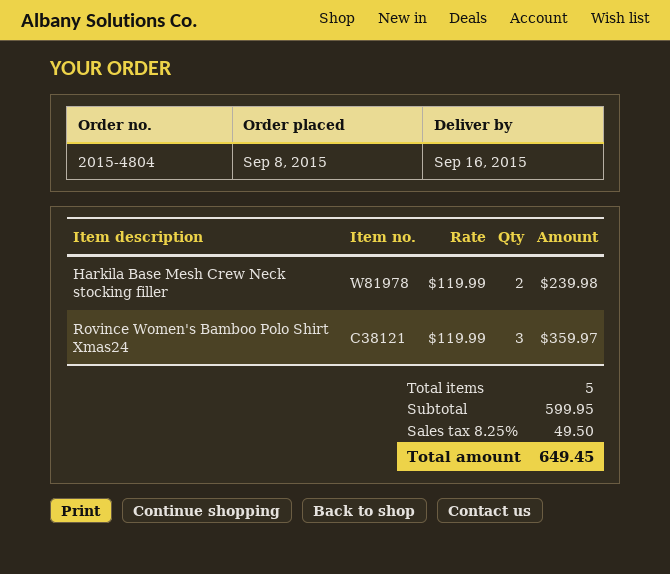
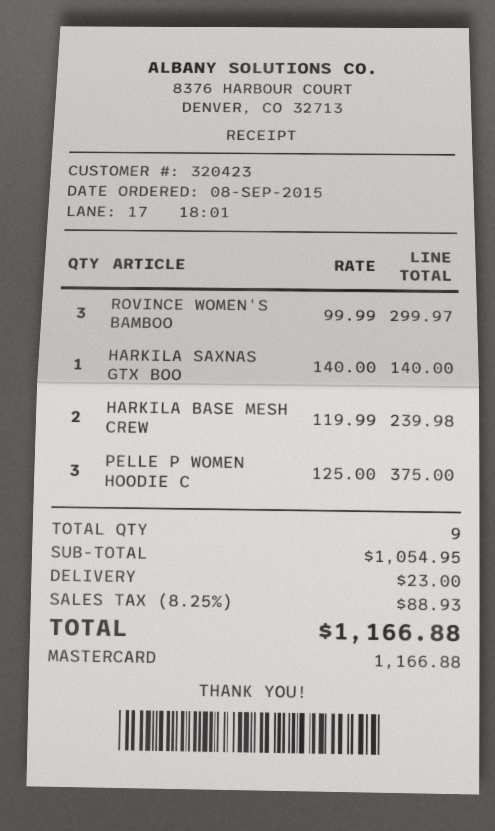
Rovince Women's Bamboo Polo Shirt Xmas24: 3 x 119.99 = 359.97 -> 3 x 99.99 = 299.97
HARKILA SAXNAS GTX BOO: none -> 1 x 140.00 = 140.00
PELLE P WOMEN HOODIE C: none -> 3 x 125.00 = 375.00
total quantity: 5 -> 9
subtotal: 599.95 -> 1054.95
shipping: none -> 23.00
tax: 8.25% = 49.50 -> 8.25% = 88.93
total: 649.45 -> 1166.88

